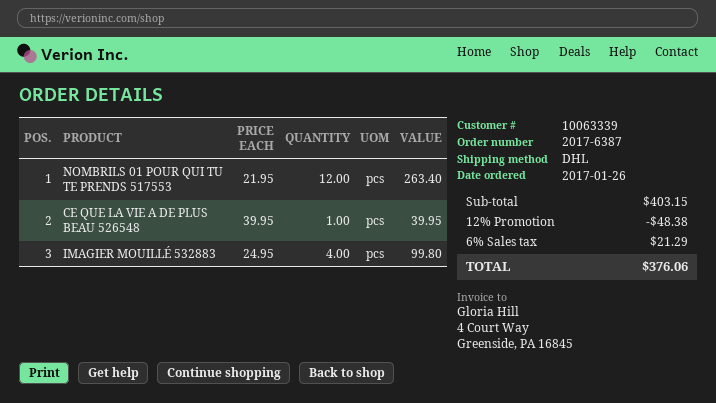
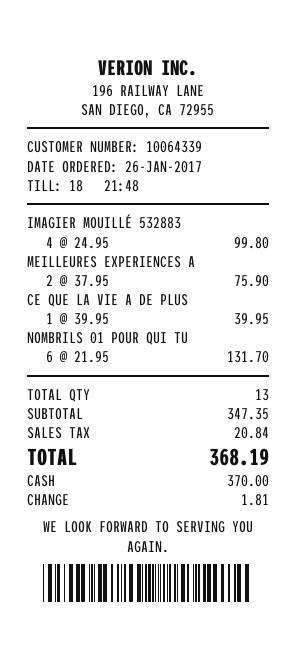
customer number: 10063339 -> 10064339
NOMBRILS 01 POUR QUI TU TE PRENDS 517553: 12 x 21.95 = 263.40 -> 6 x 21.95 = 131.70
MEILLEURES EXPERIENCES A: none -> 2 x 37.95 = 75.90
subtotal: 403.15 -> 347.35
discount: 12% = 48.38 -> none
tax: 21.29 -> 20.84
total: 376.06 -> 368.19

